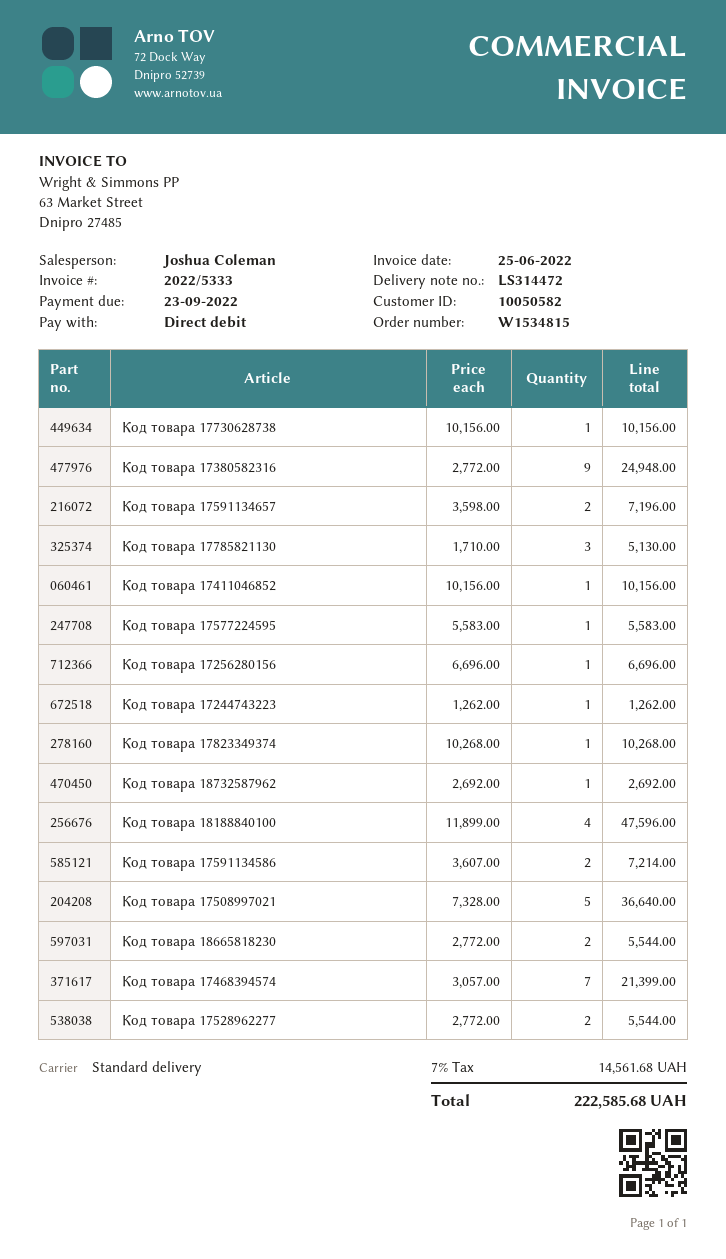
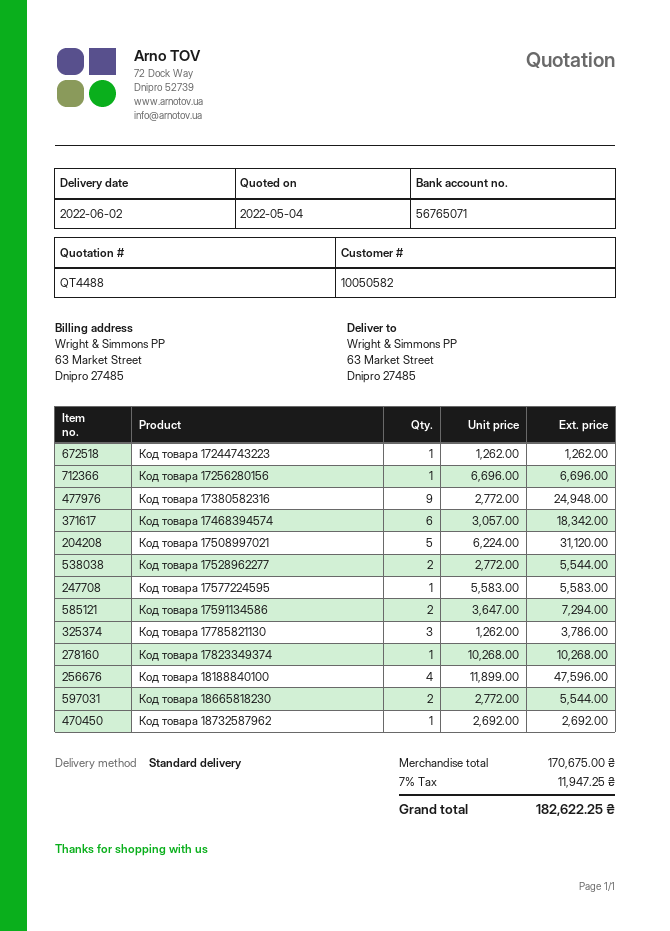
Код товара 17730628738: 1 x 10156.00 = 10156.00 -> none
Код товара 17591134657: 2 x 3598.00 = 7196.00 -> none
Код товара 17785821130: 3 x 1710.00 = 5130.00 -> 3 x 1262.00 = 3786.00
Код товара 17411046852: 1 x 10156.00 = 10156.00 -> none
Код товара 17591134586: 2 x 3607.00 = 7214.00 -> 2 x 3647.00 = 7294.00
Код товара 17508997021: 5 x 7328.00 = 36640.00 -> 5 x 6224.00 = 31120.00
Код товара 17468394574: 7 x 3057.00 = 21399.00 -> 6 x 3057.00 = 18342.00
tax: 7% = 14561.68 -> 7% = 11947.25
total: 222585.68 -> 182622.25

